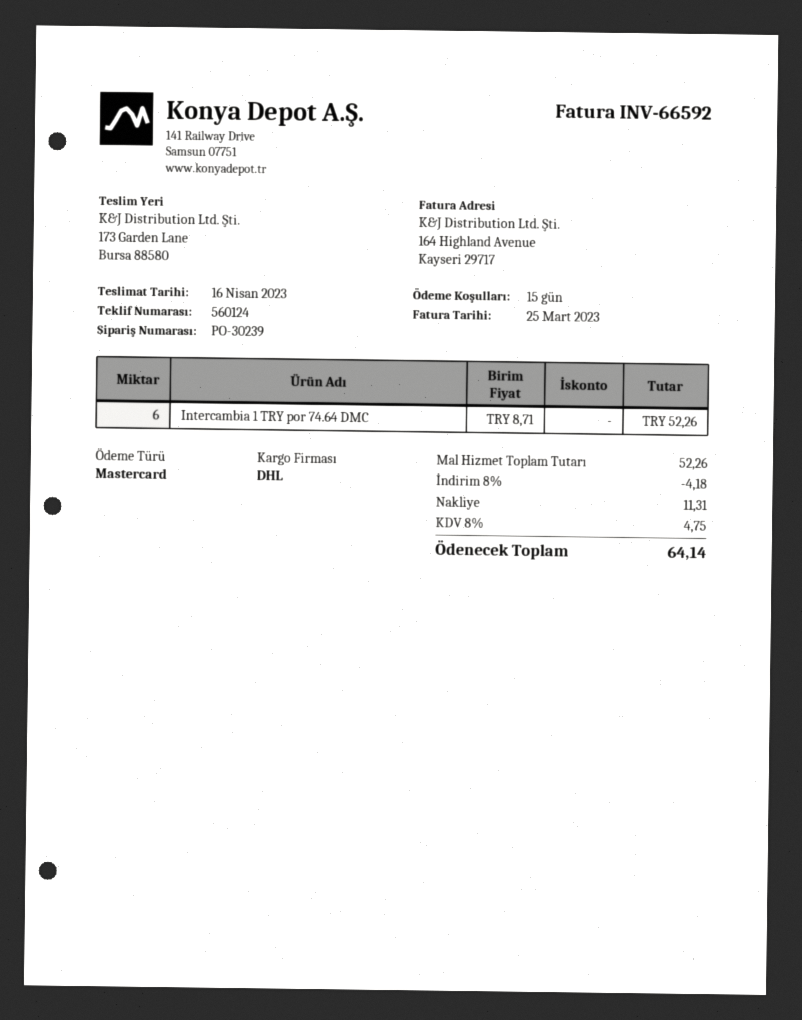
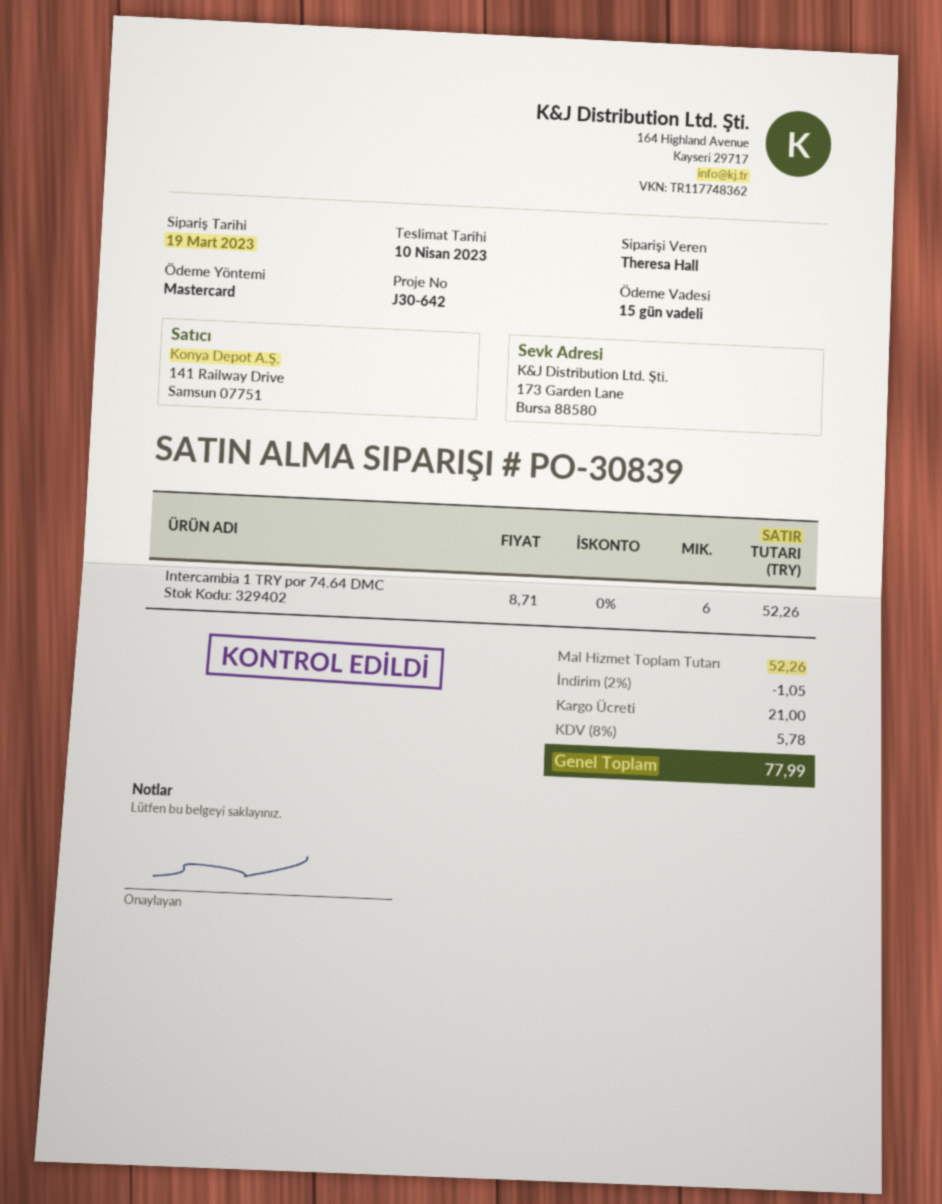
order number: PO-30239 -> PO-30839
delivery date: 2023-04-16 -> 2023-04-10
discount: 8% = 4.18 -> 2% = 1.05
shipping: 11.31 -> 21.00
tax: 8% = 4.75 -> 8% = 5.78
total: 64.14 -> 77.99

